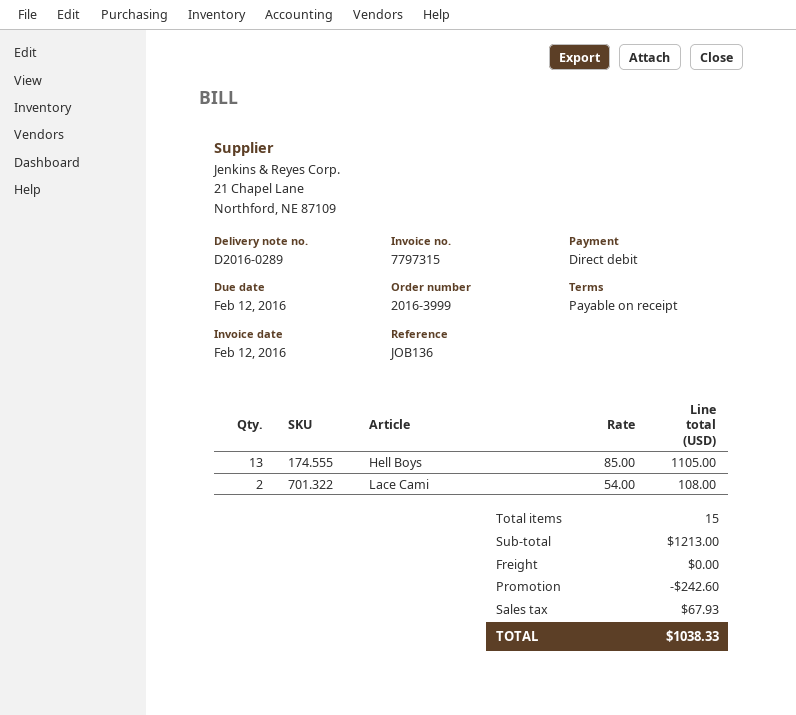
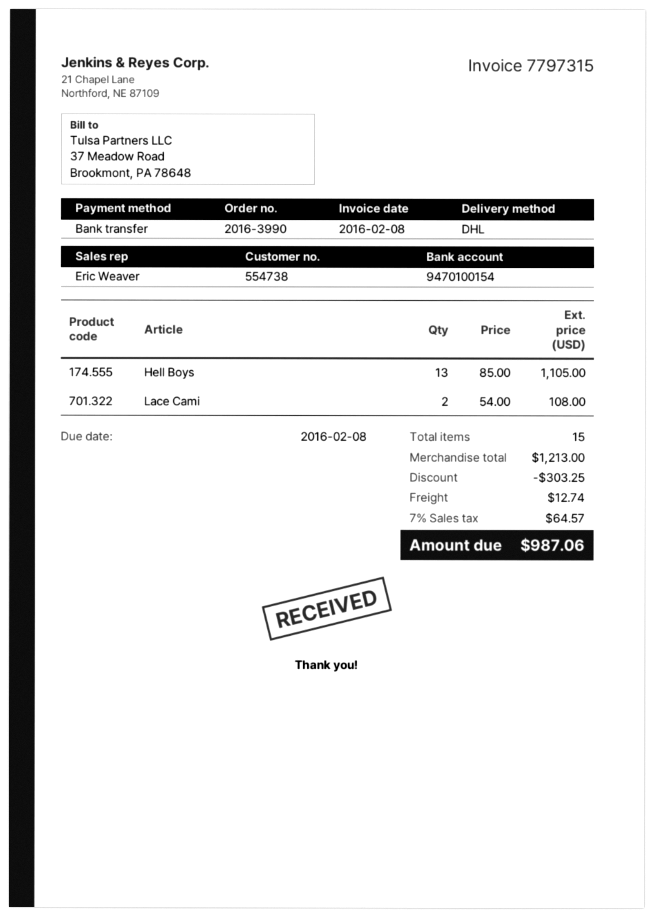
order number: 2016-3999 -> 2016-3990
invoice date: 2016-02-12 -> 2016-02-08
due date: 2016-02-12 -> 2016-02-08
payment method: direct debit -> bank transfer
discount: 242.60 -> 303.25
shipping: 0.00 -> 12.74
tax: 67.93 -> 64.57
total: 1038.33 -> 987.06

